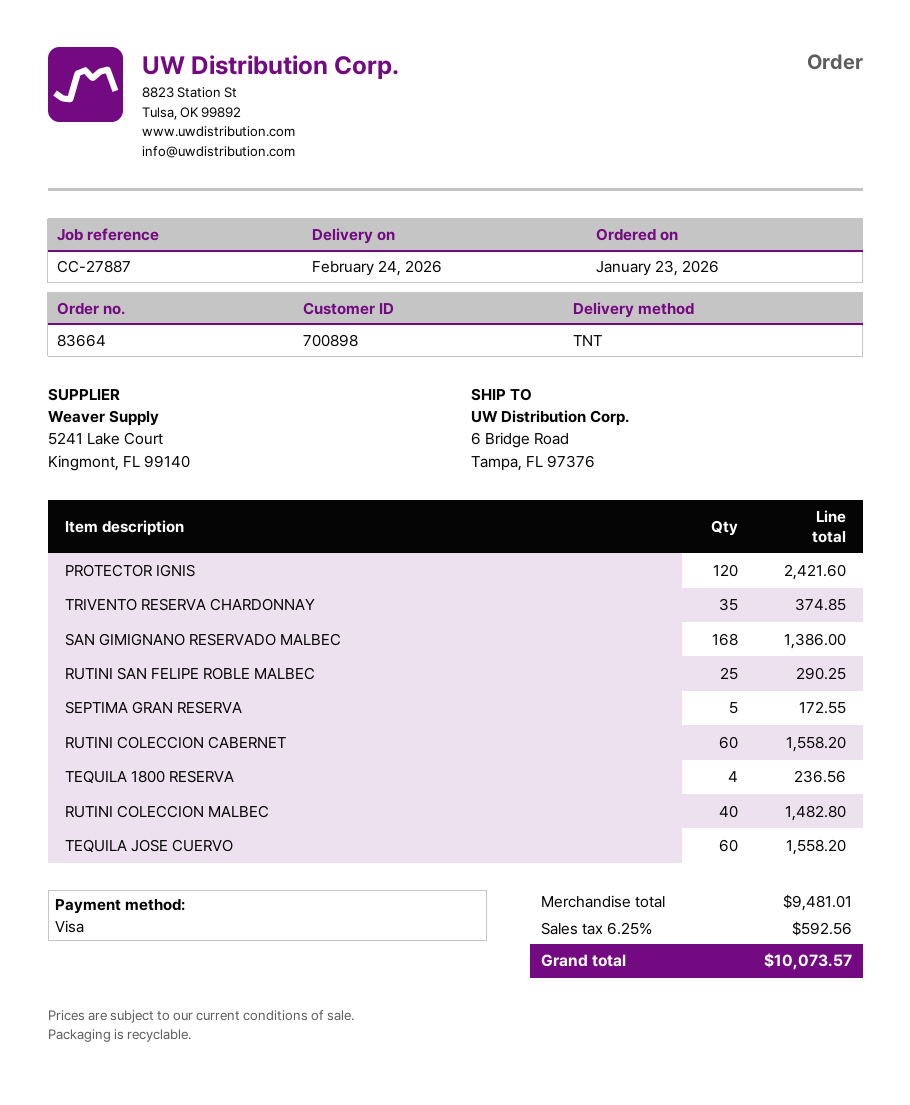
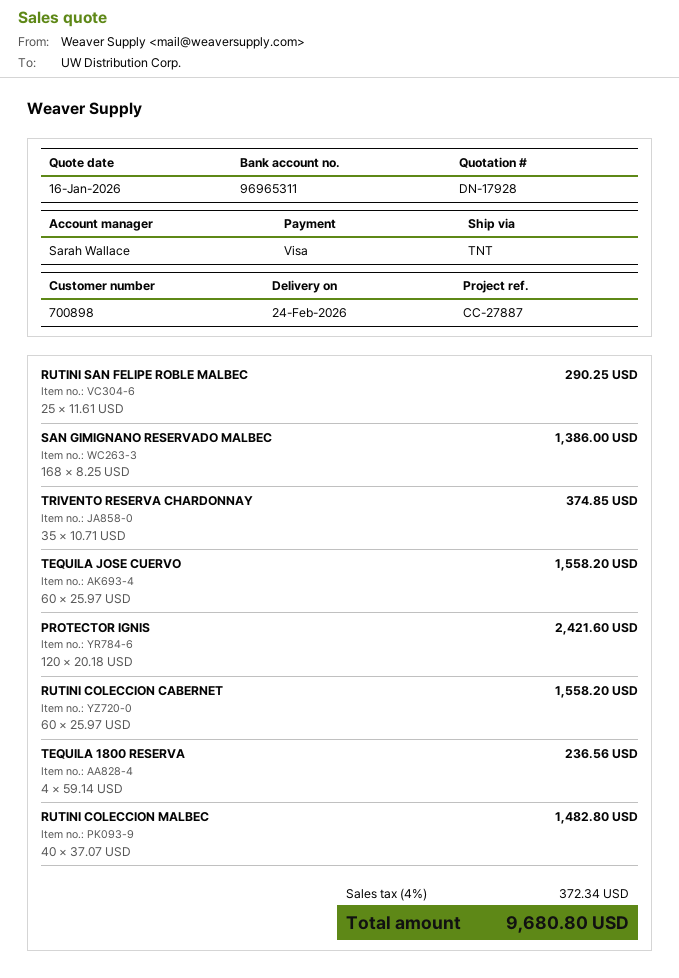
SEPTIMA GRAN RESERVA: 5 for 172.55 -> none
tax: 6.25% = 592.56 -> 4% = 372.34
total: 10073.57 -> 9680.80

